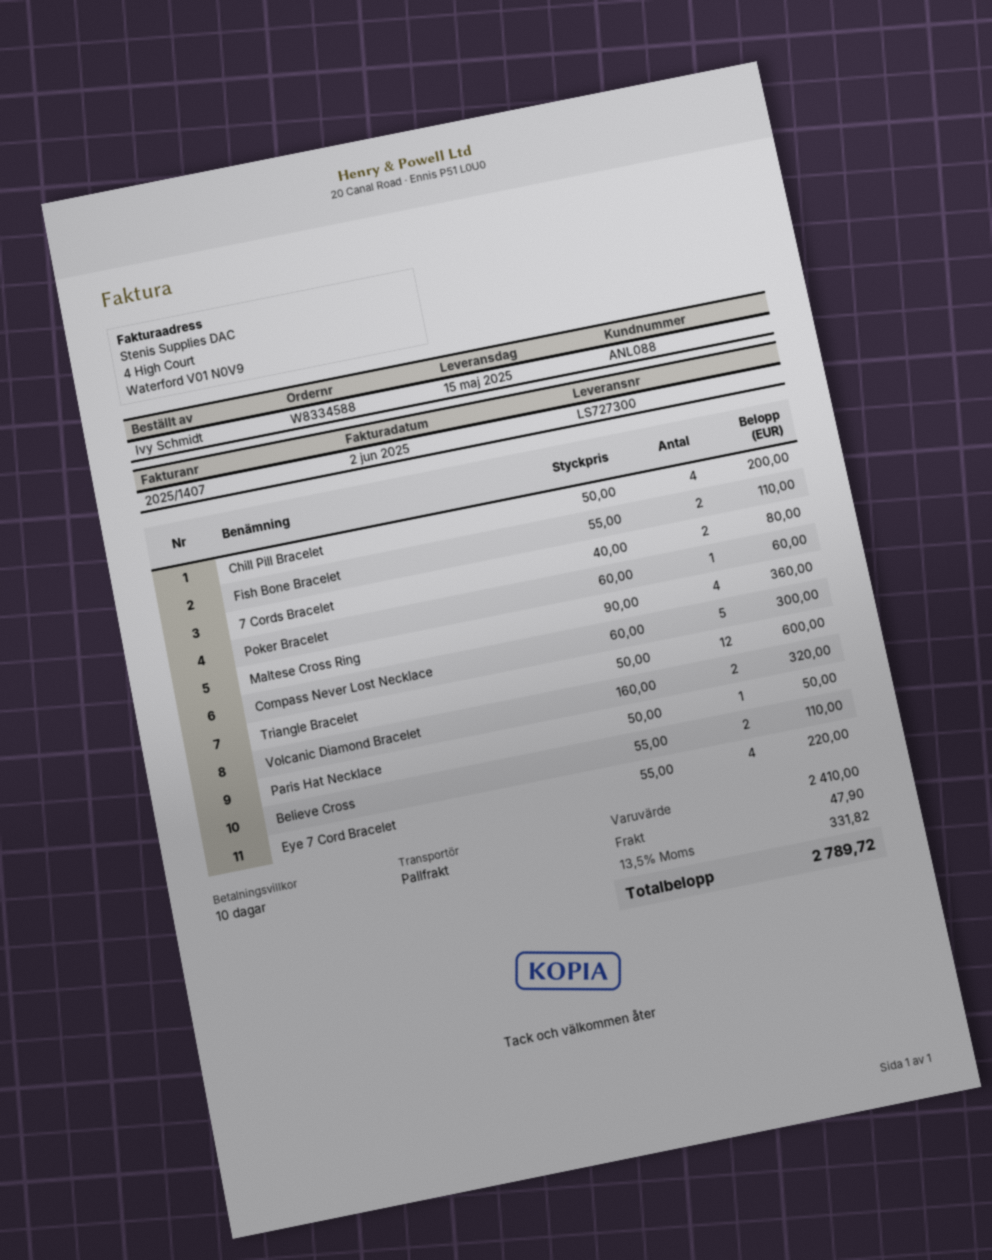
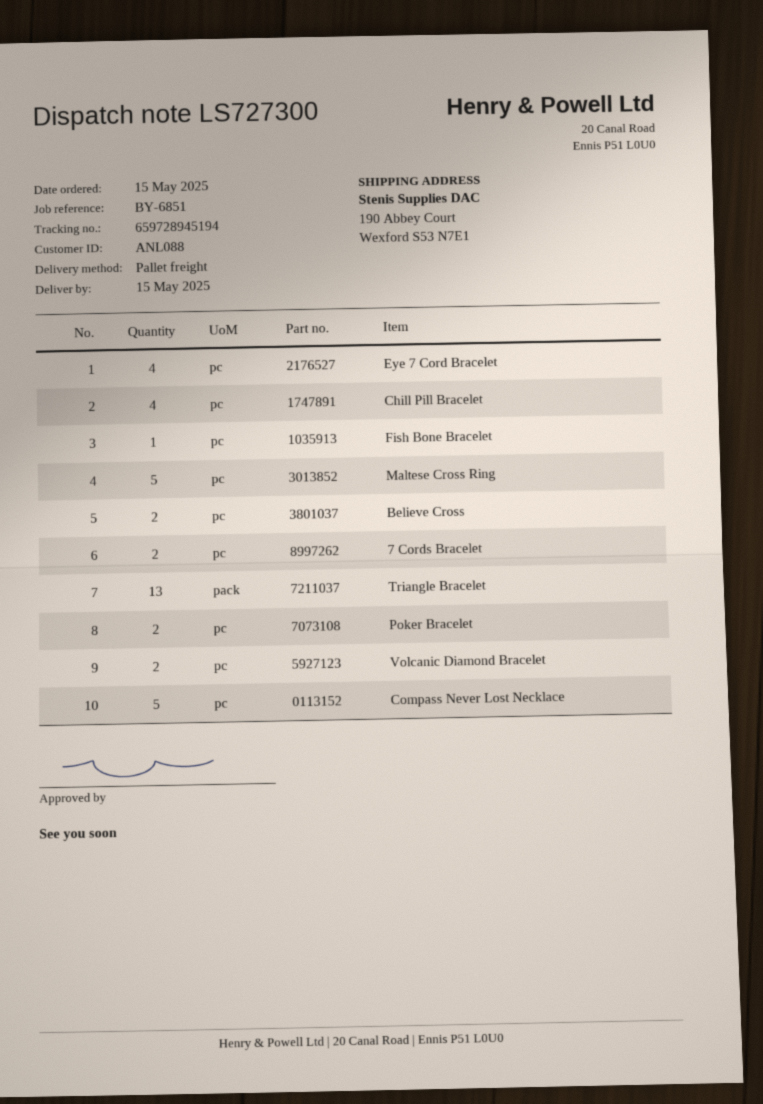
Fish Bone Bracelet: 2 -> 1
Poker Bracelet: 1 -> 2
Maltese Cross Ring: 4 -> 5
Triangle Bracelet: 12 -> 13
Paris Hat Necklace: 1 -> none

